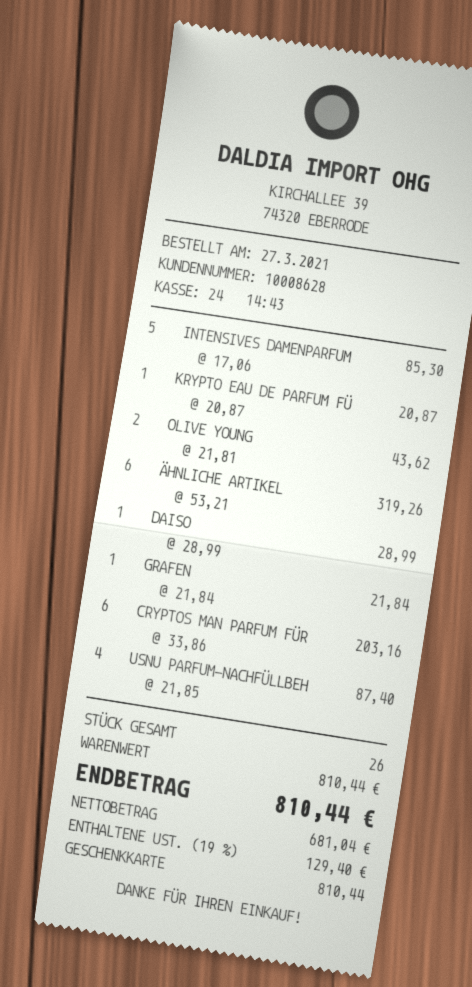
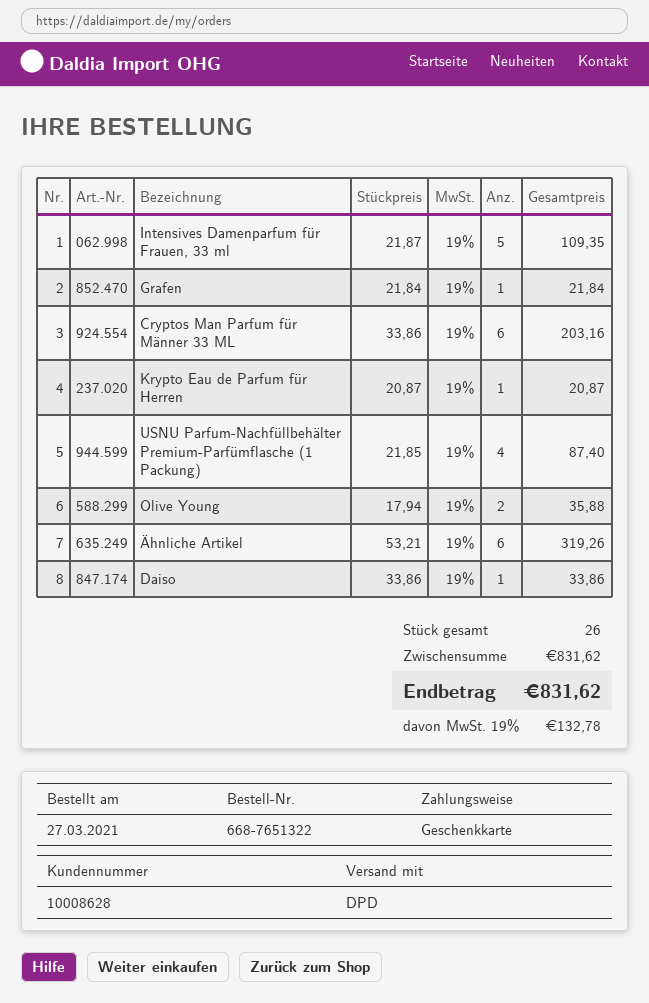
INTENSIVES DAMENPARFUM: 5 x 17.06 = 85.30 -> 5 x 21.87 = 109.35
OLIVE YOUNG: 2 x 21.81 = 43.62 -> 2 x 17.94 = 35.88
DAISO: 1 x 28.99 = 28.99 -> 1 x 33.86 = 33.86
subtotal: 810.44 -> 831.62
tax: 19% = 129.40 -> 19% = 132.78
total: 810.44 -> 831.62

